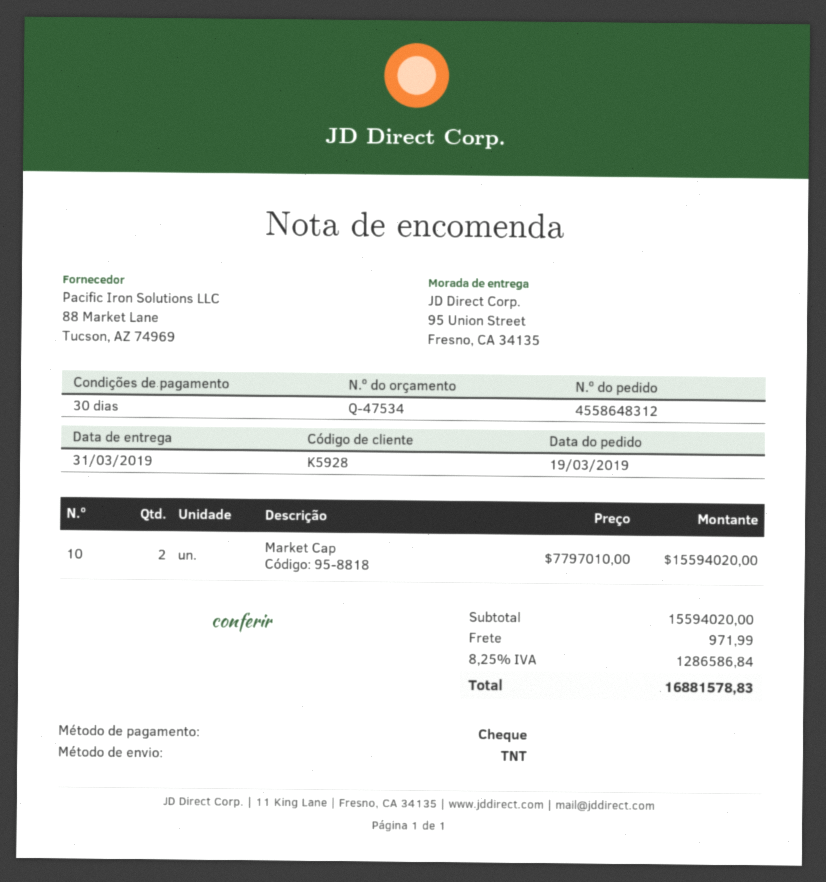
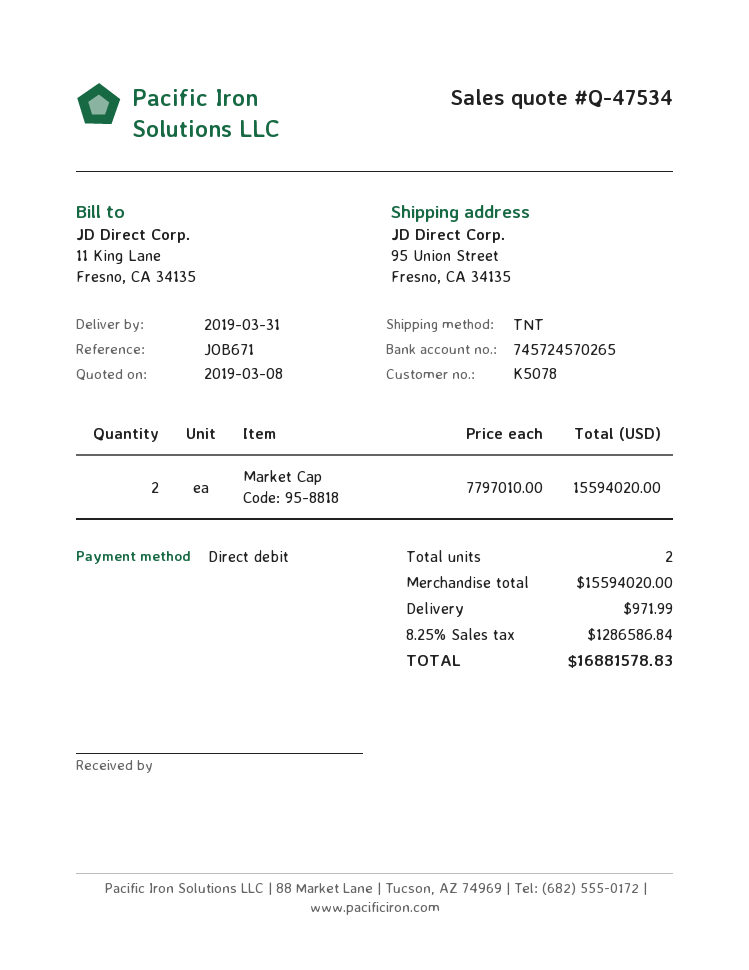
customer number: K5928 -> K5078
payment method: cheque -> direct debit

